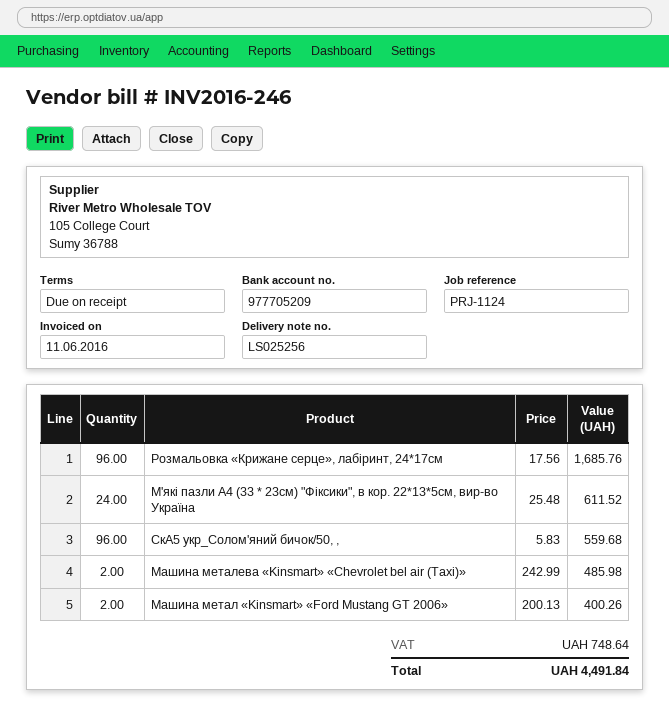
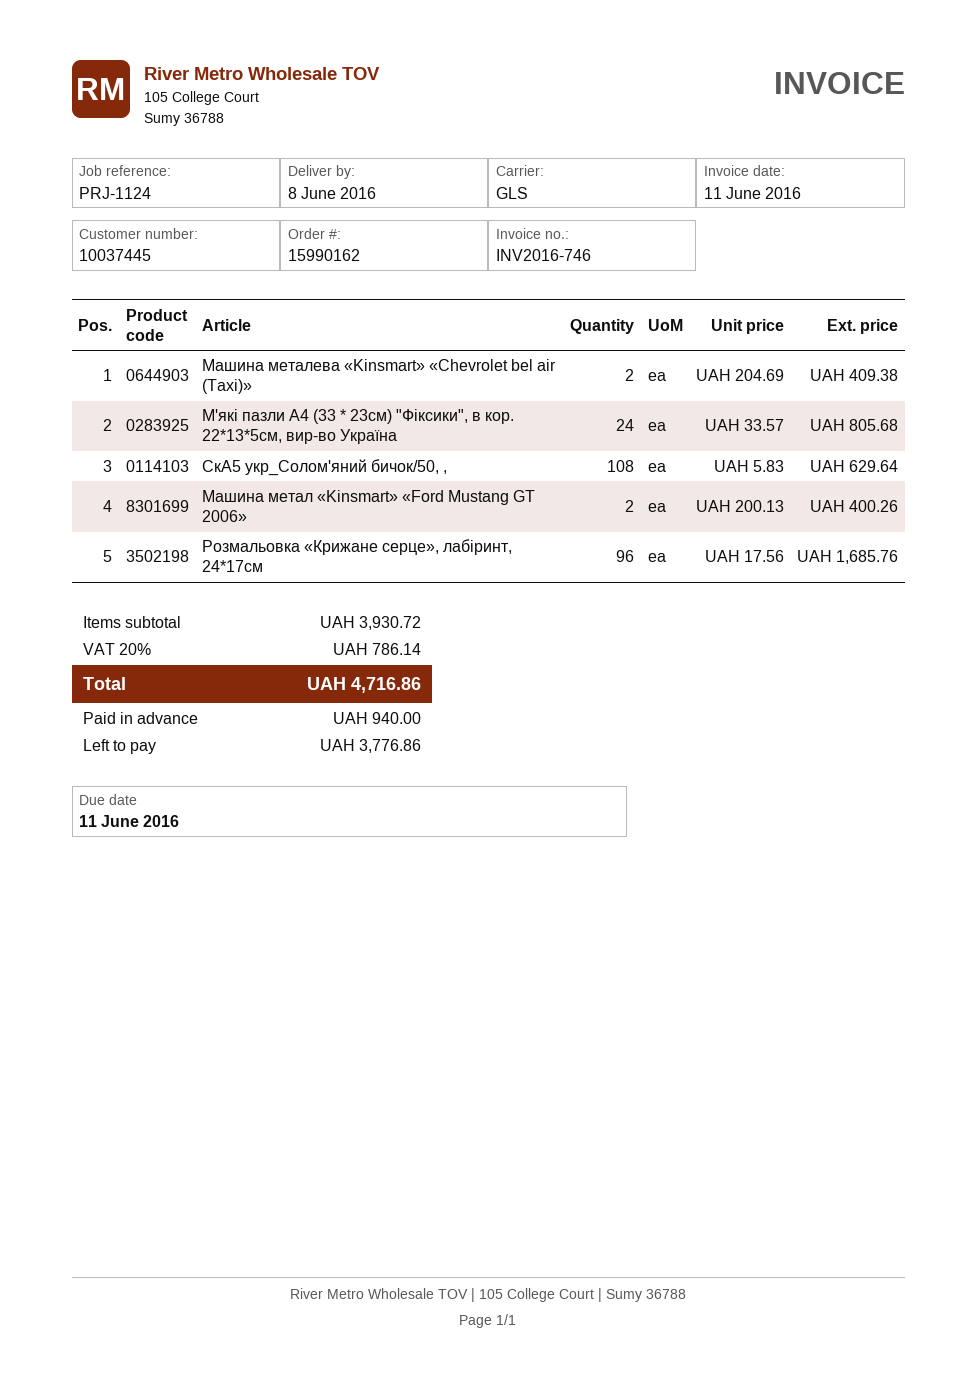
invoice number: INV2016-246 -> INV2016-746
М'які пазли А4 (33 * 23см) "Фіксики", в кор. 22*13*5см, вир-во Україна: 24 x 25.48 = 611.52 -> 24 x 33.57 = 805.68
СкА5 укр_Солом'яний бичок/50, ,: 96 x 5.83 = 559.68 -> 108 x 5.83 = 629.64
Машина металева «Kinsmart» «Chevrolet bel air (Taxi)»: 2 x 242.99 = 485.98 -> 2 x 204.69 = 409.38
tax: 748.64 -> 786.14
total: 4491.84 -> 4716.86

